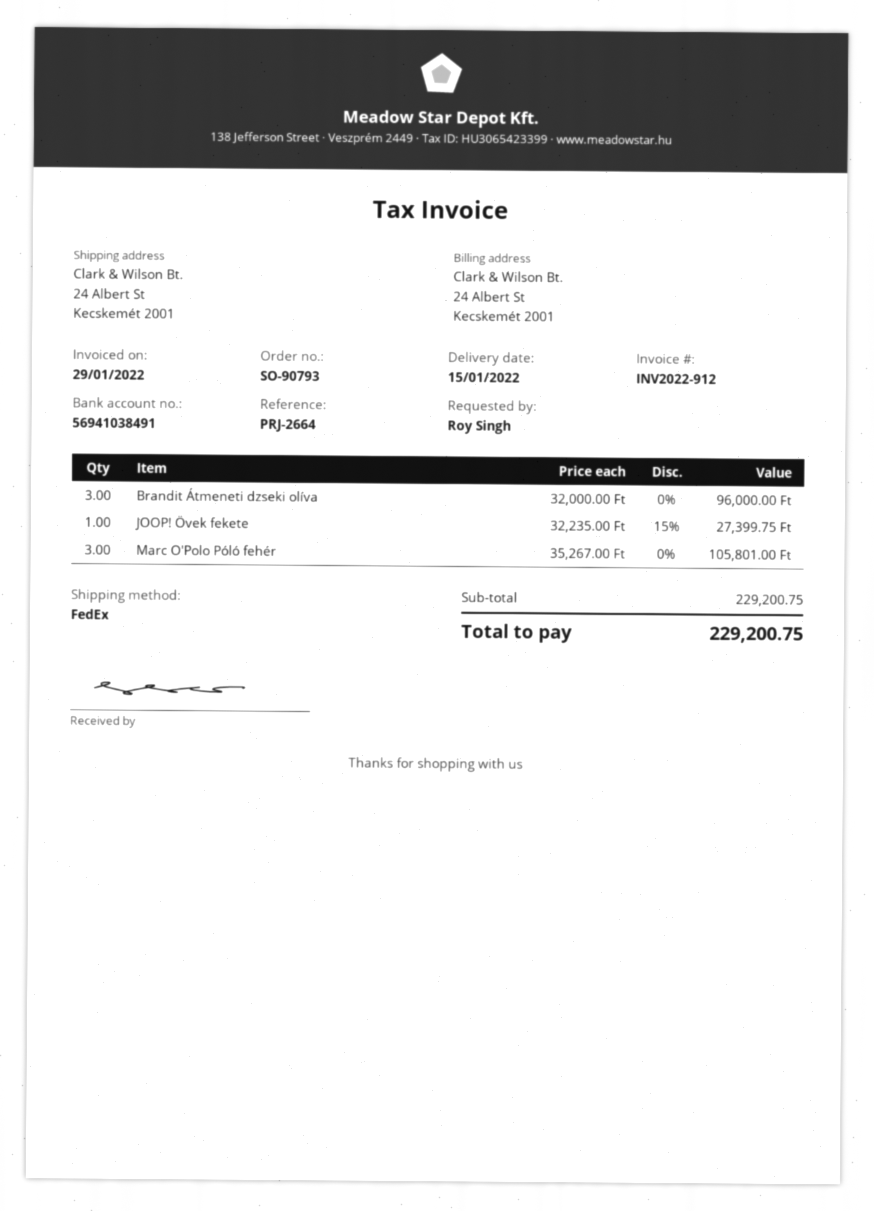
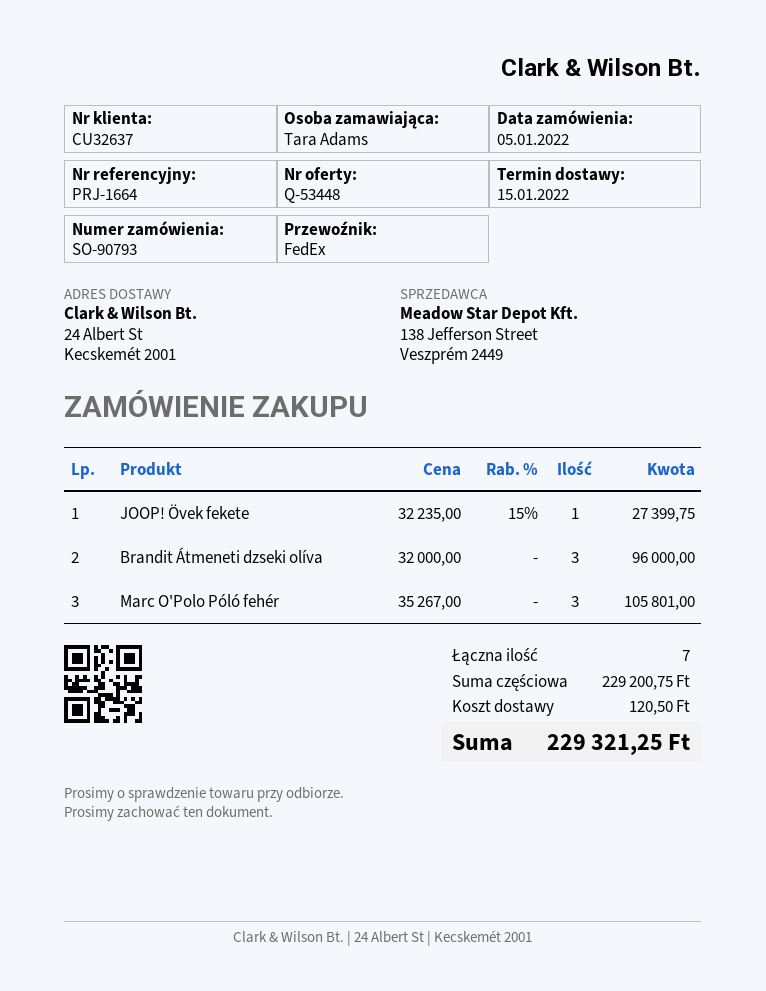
reference: PRJ-2664 -> PRJ-1664
ordered by: Roy Singh -> Tara Adams
shipping: none -> 120.50
total: 229200.75 -> 229321.25

